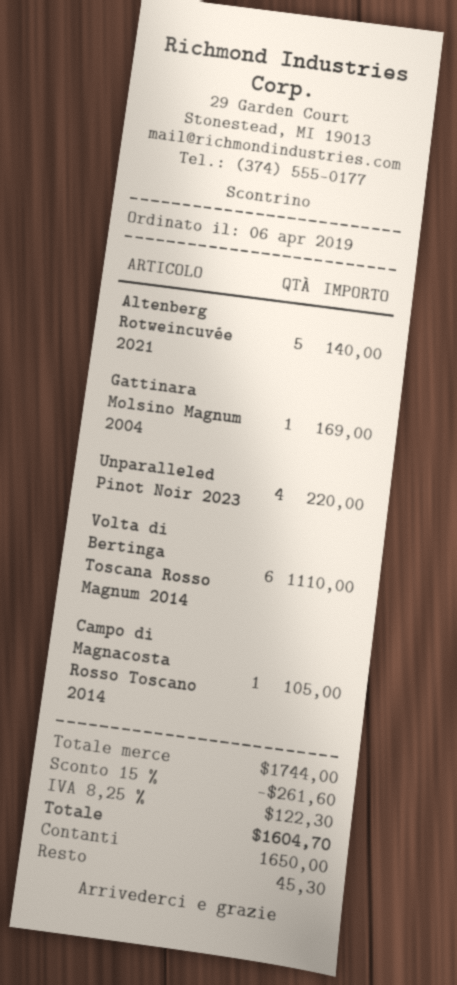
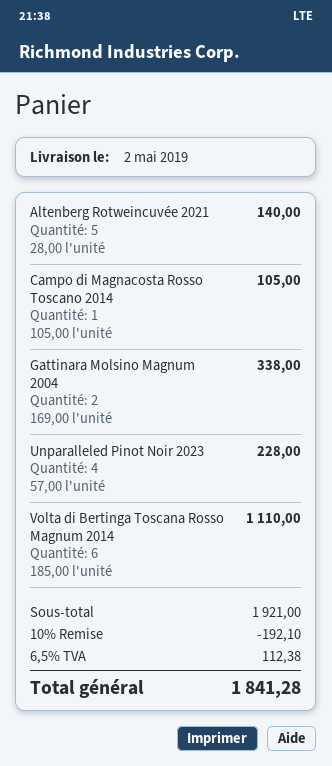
Gattinara Molsino Magnum 2004: 1 for 169.00 -> 2 for 338.00
Unparalleled Pinot Noir 2023: 4 for 220.00 -> 4 for 228.00
subtotal: 1744.00 -> 1921.00
discount: 15% = 261.60 -> 10% = 192.10
tax: 8.25% = 122.30 -> 6.5% = 112.38
total: 1604.70 -> 1841.28

